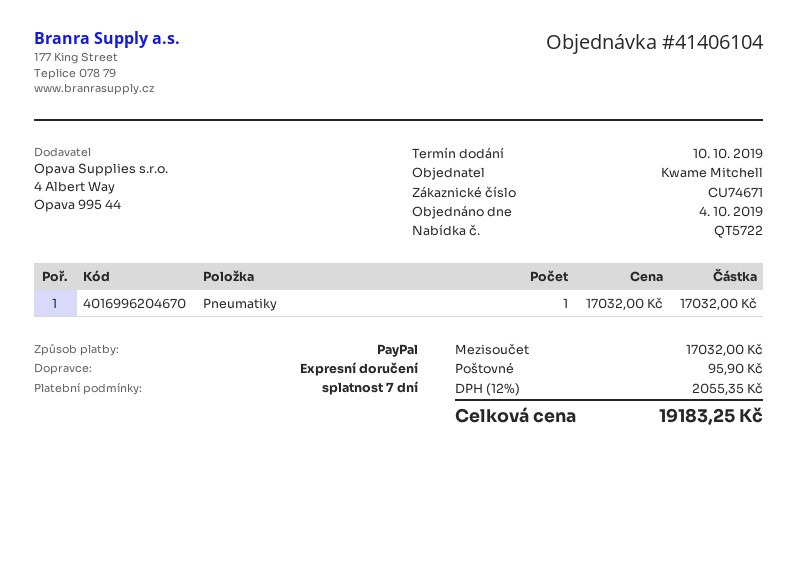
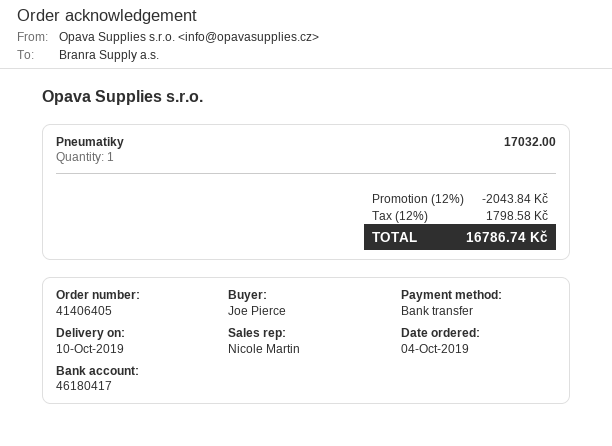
order number: 41406104 -> 41406405
ordered by: Kwame Mitchell -> Joe Pierce
payment method: PayPal -> bank transfer
discount: none -> 12% = 2043.84
shipping: 95.90 -> none
tax: 12% = 2055.35 -> 12% = 1798.58
total: 19183.25 -> 16786.74

